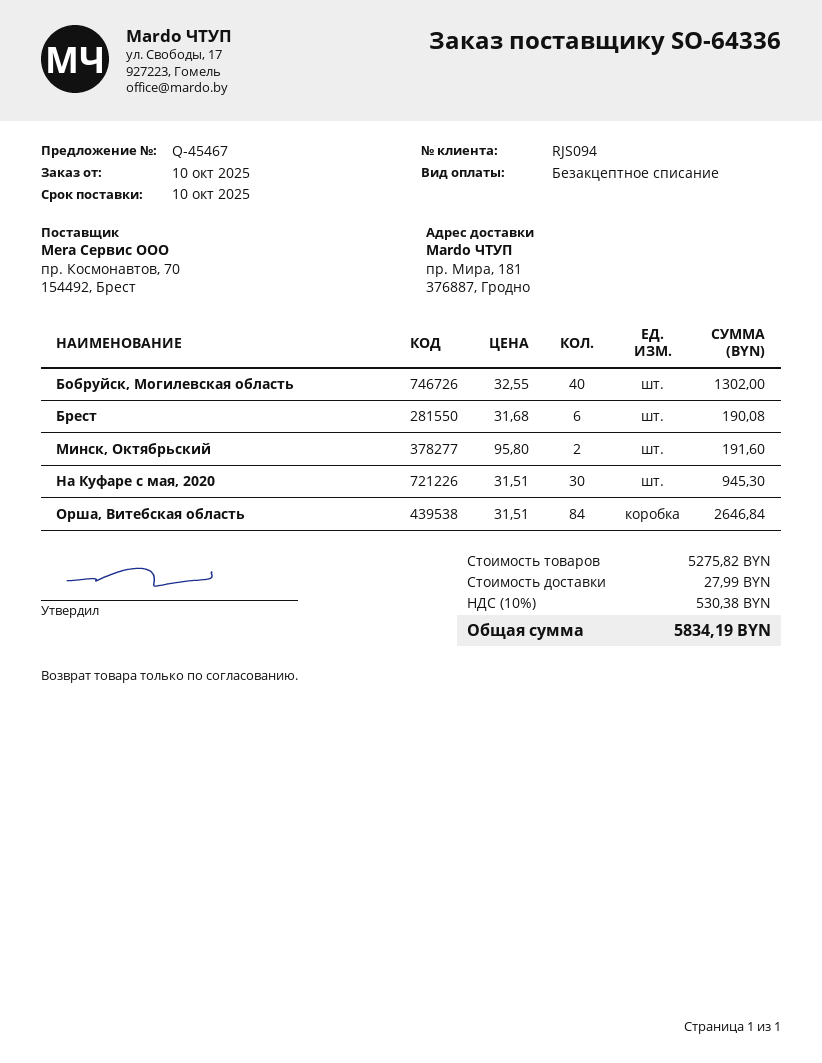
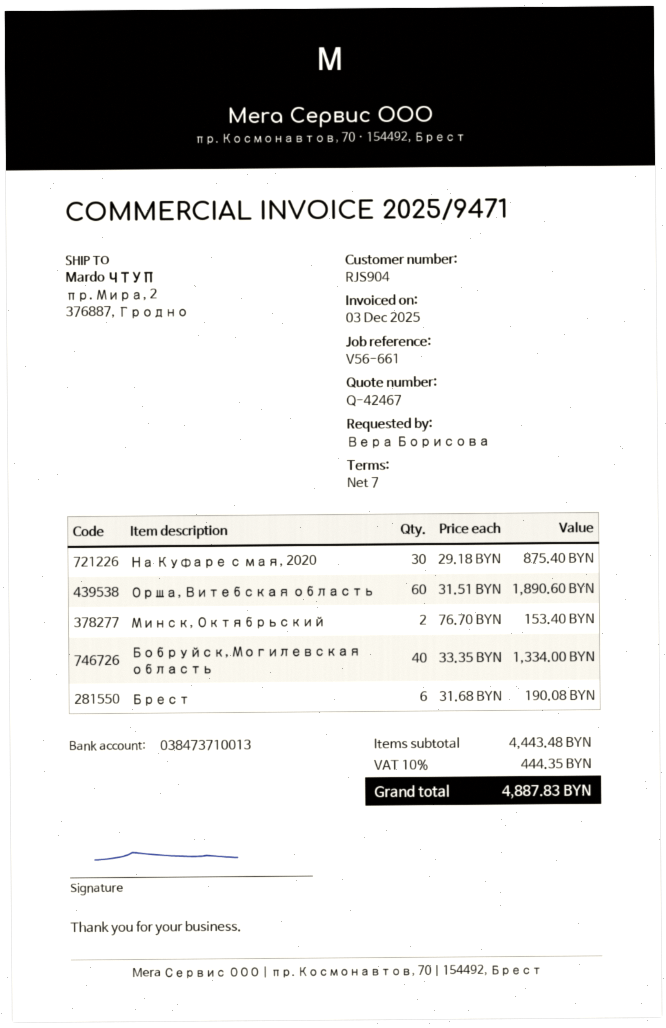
quote number: Q-45467 -> Q-42467
customer number: RJS094 -> RJS904
ship to: пр. Мира, 181, 376887, Гродно -> пр. Мира, 2, 376887, Гродно
Бобруйск, Могилевская область: 40 x 32.55 = 1302.00 -> 40 x 33.35 = 1334.00
Минск, Октябрьский: 2 x 95.80 = 191.60 -> 2 x 76.70 = 153.40
На Куфаре с мая, 2020: 30 x 31.51 = 945.30 -> 30 x 29.18 = 875.40
Орша, Витебская область: 84 x 31.51 = 2646.84 -> 60 x 31.51 = 1890.60
subtotal: 5275.82 -> 4443.48
shipping: 27.99 -> none
tax: 10% = 530.38 -> 10% = 444.35
total: 5834.19 -> 4887.83

